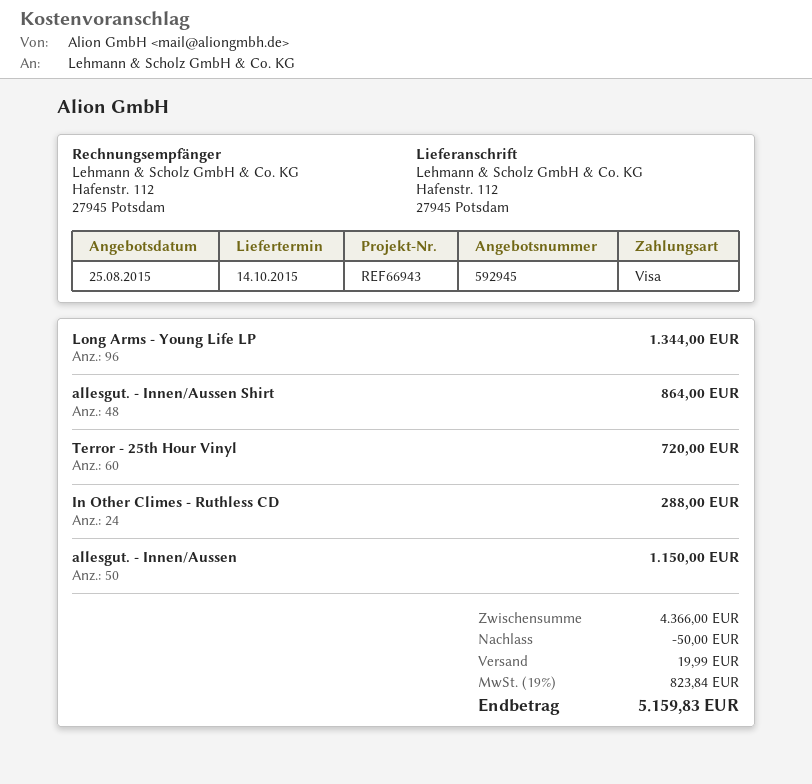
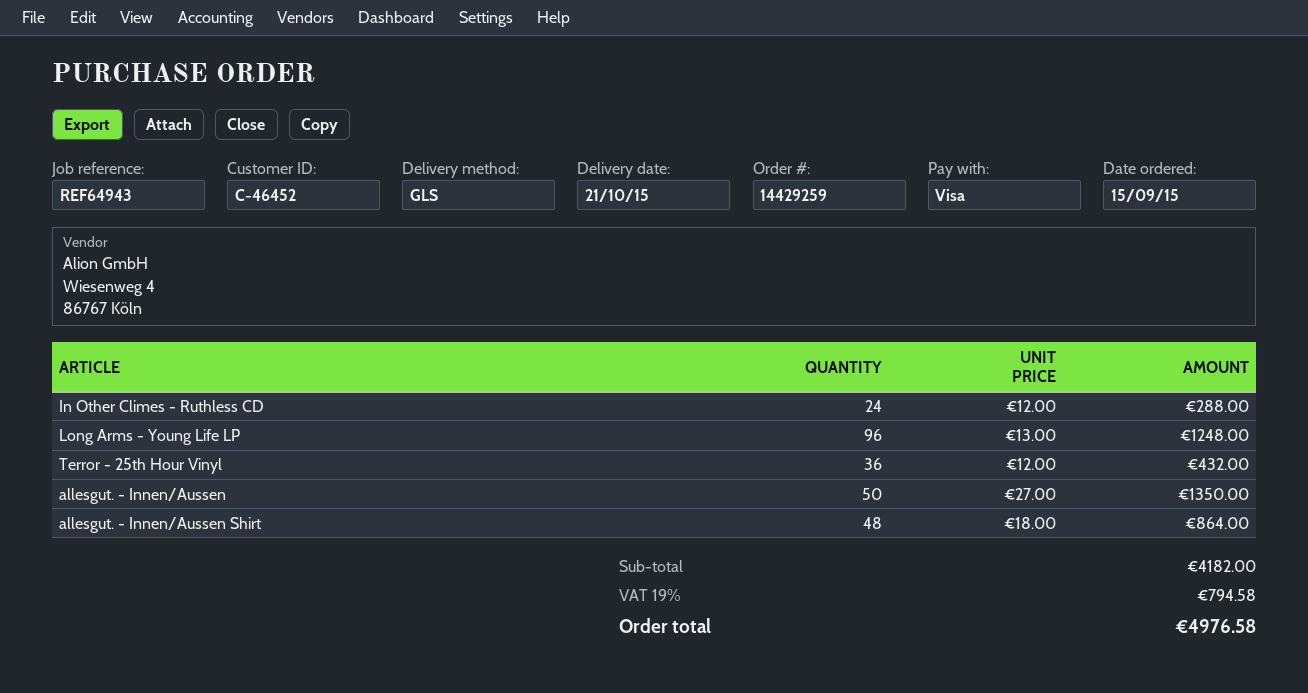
delivery date: 2015-10-14 -> 2015-10-21
reference: REF66943 -> REF64943
Long Arms - Young Life LP: 96 for 1344.00 -> 96 for 1248.00
Terror - 25th Hour Vinyl: 60 for 720.00 -> 36 for 432.00
allesgut. - Innen/Aussen: 50 for 1150.00 -> 50 for 1350.00
subtotal: 4366.00 -> 4182.00
discount: 50.00 -> none
shipping: 19.99 -> none
tax: 19% = 823.84 -> 19% = 794.58
total: 5159.83 -> 4976.58

